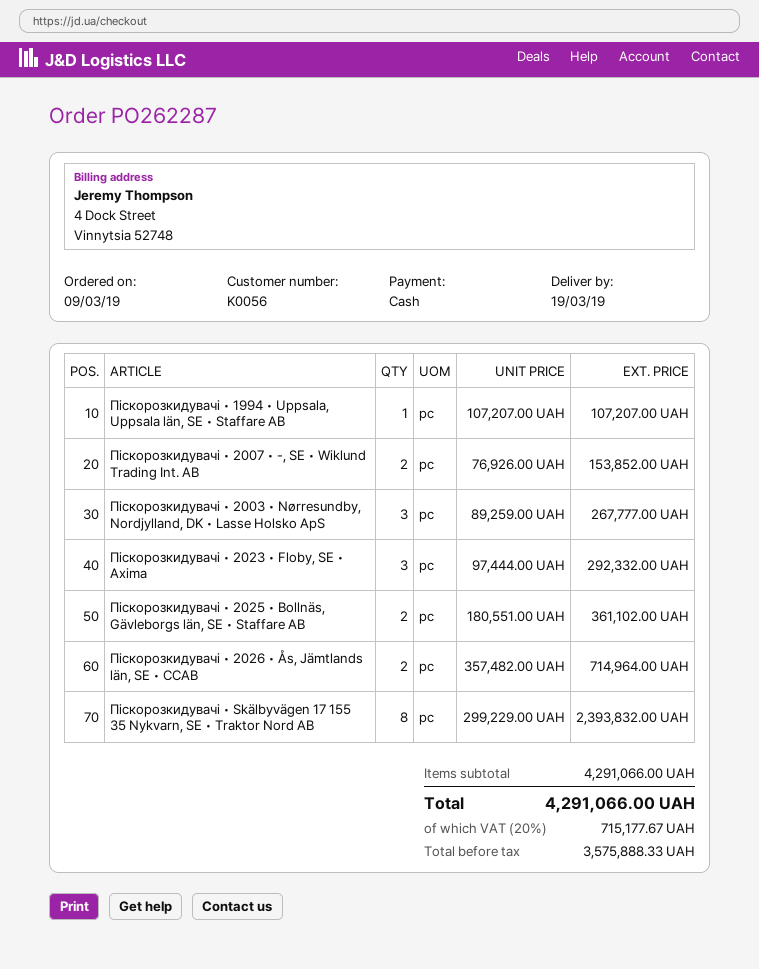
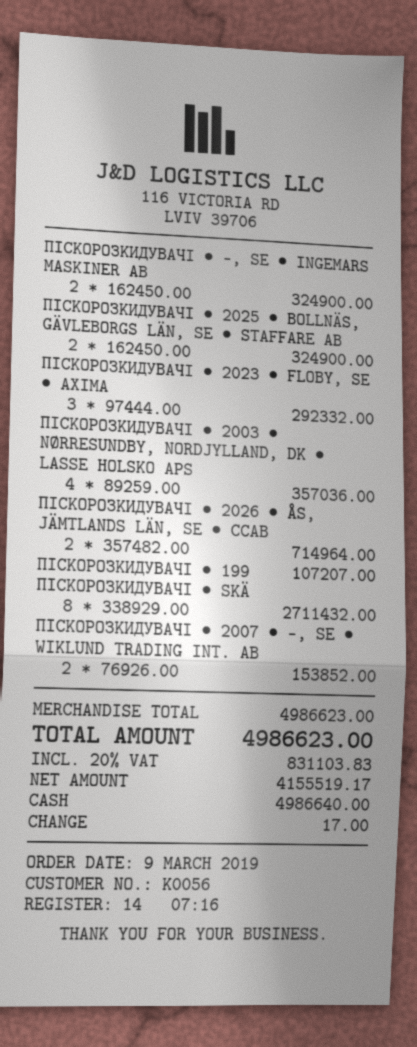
Піскорозкидувачі • 2003 • Nørresundby, Nordjylland, DK • Lasse Holsko ApS: 3 x 89259.00 = 267777.00 -> 4 x 89259.00 = 357036.00
Піскорозкидувачі • 2025 • Bollnäs, Gävleborgs län, SE • Staffare AB: 2 x 180551.00 = 361102.00 -> 2 x 162450.00 = 324900.00
Піскорозкидувачі • Skälbyvägen 17 155 35 Nykvarn, SE • Traktor Nord AB: 8 x 299229.00 = 2393832.00 -> 8 x 338929.00 = 2711432.00
ПІСКОРОЗКИДУВАЧІ • -, SE • INGEMARS MASKINER AB: none -> 2 x 162450.00 = 324900.00
subtotal: 4291066.00 -> 4986623.00
net: 3575888.33 -> 4155519.17
tax: 20% = 715177.67 -> 20% = 831103.83
total: 4291066.00 -> 4986623.00

